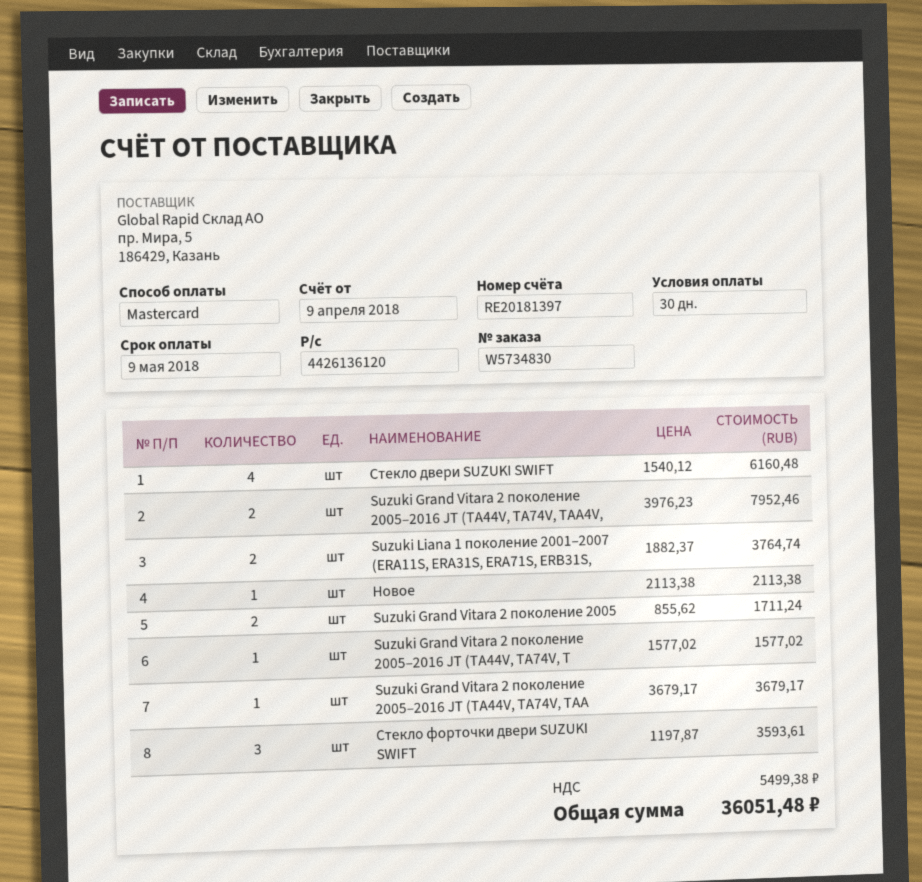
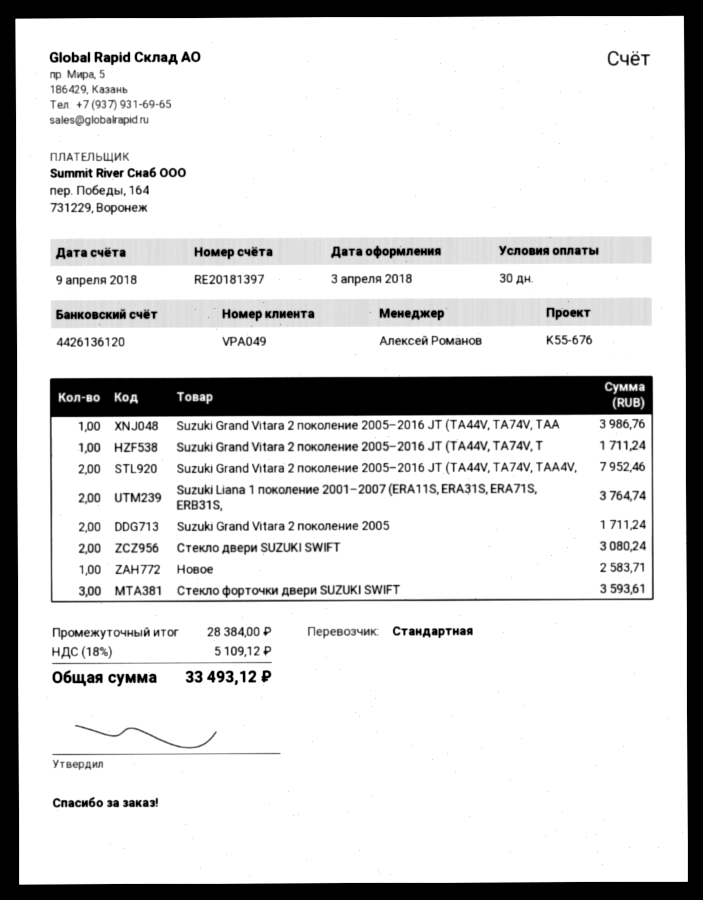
Стекло двери SUZUKI SWIFT: 4 for 6160.48 -> 2 for 3080.24
Новое: 1 for 2113.38 -> 1 for 2583.71
Suzuki Grand Vitara 2 поколение 2005–2016 JT (TA44V, TA74V, T: 1 for 1577.02 -> 1 for 1711.24
Suzuki Grand Vitara 2 поколение 2005–2016 JT (TA44V, TA74V, TAA: 1 for 3679.17 -> 1 for 3986.76
tax: 5499.38 -> 5109.12
total: 36051.48 -> 33493.12

